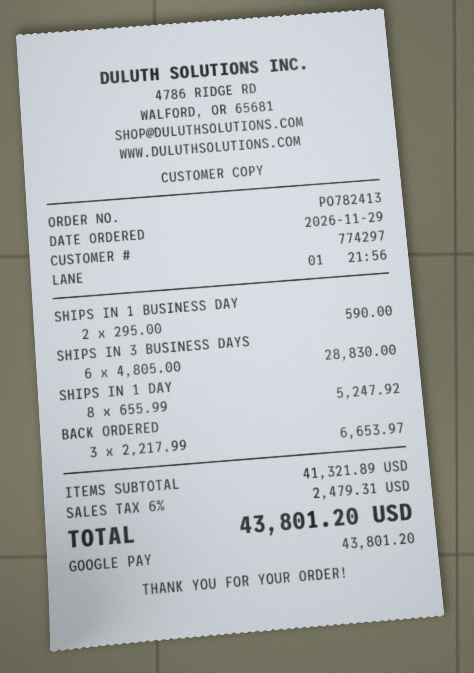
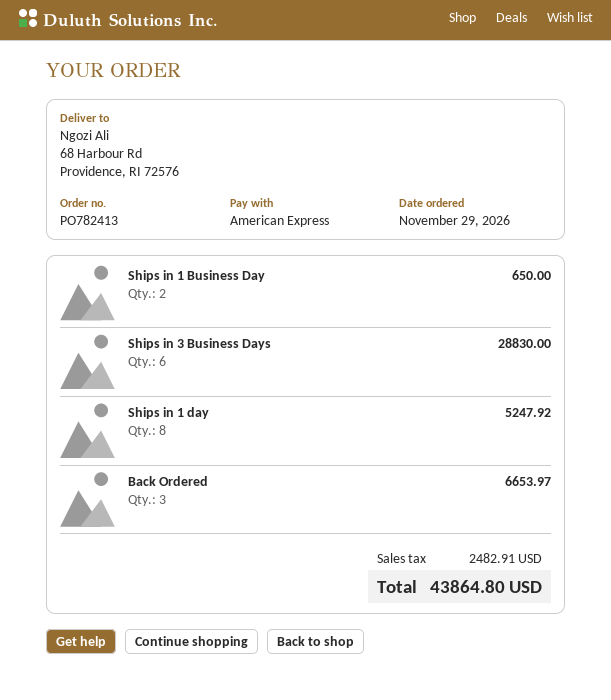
payment method: Google Pay -> American Express
SHIPS IN 1 BUSINESS DAY: 2 for 590.00 -> 2 for 650.00
tax: 2479.31 -> 2482.91
total: 43801.20 -> 43864.80

